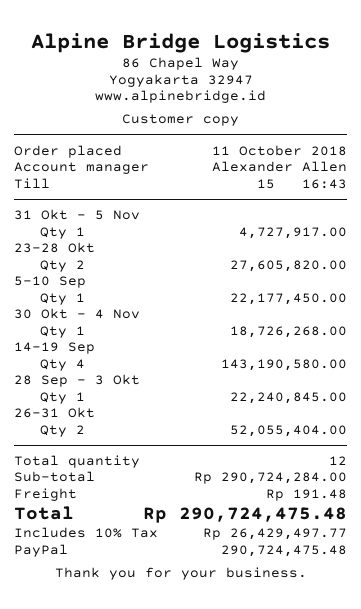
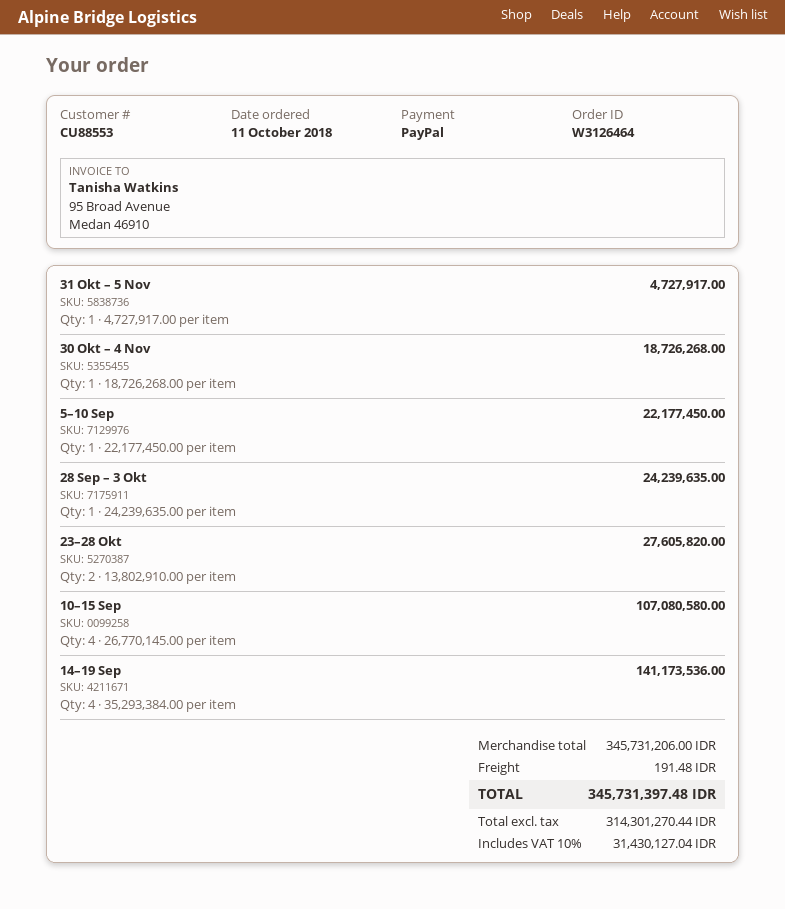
14–19 Sep: 4 for 143190580.00 -> 4 for 141173536.00
28 Sep – 3 Okt: 1 for 22240845.00 -> 1 for 24239635.00
26–31 Okt: 2 for 52055404.00 -> none
10–15 Sep: none -> 4 for 107080580.00
subtotal: 290724284.00 -> 345731206.00
tax: 10% = 26429497.77 -> 10% = 31430127.04
total: 290724475.48 -> 345731397.48

